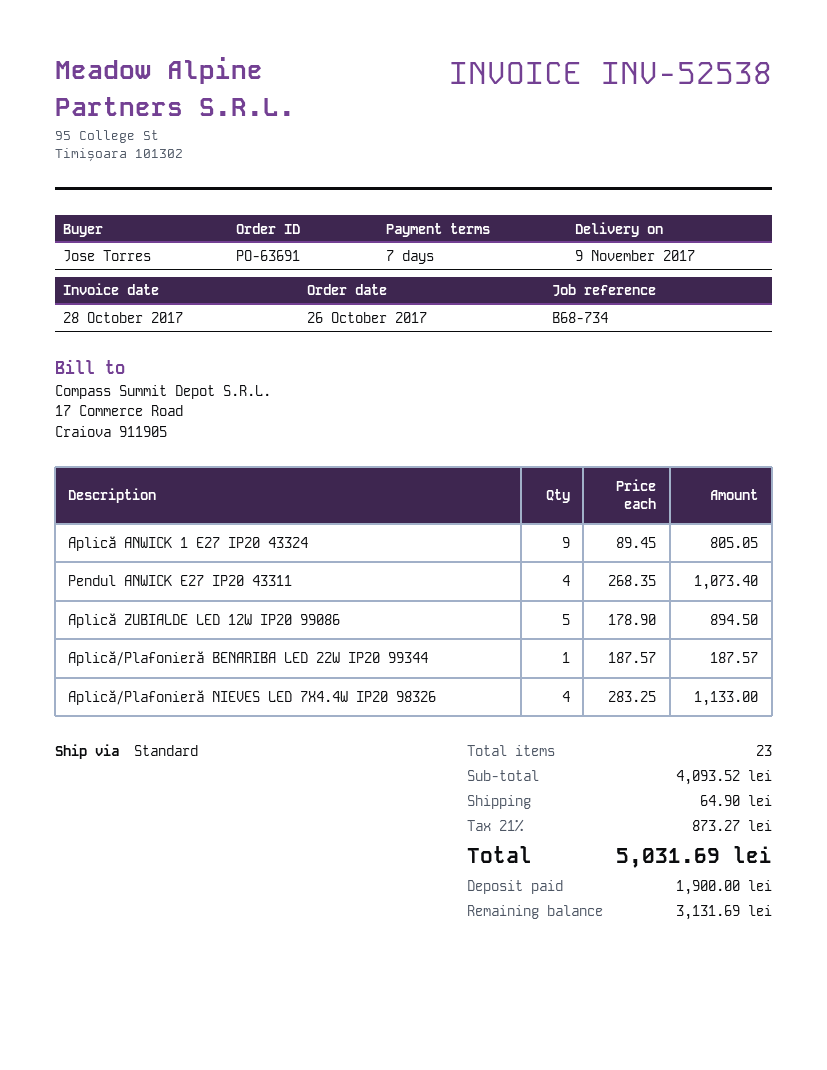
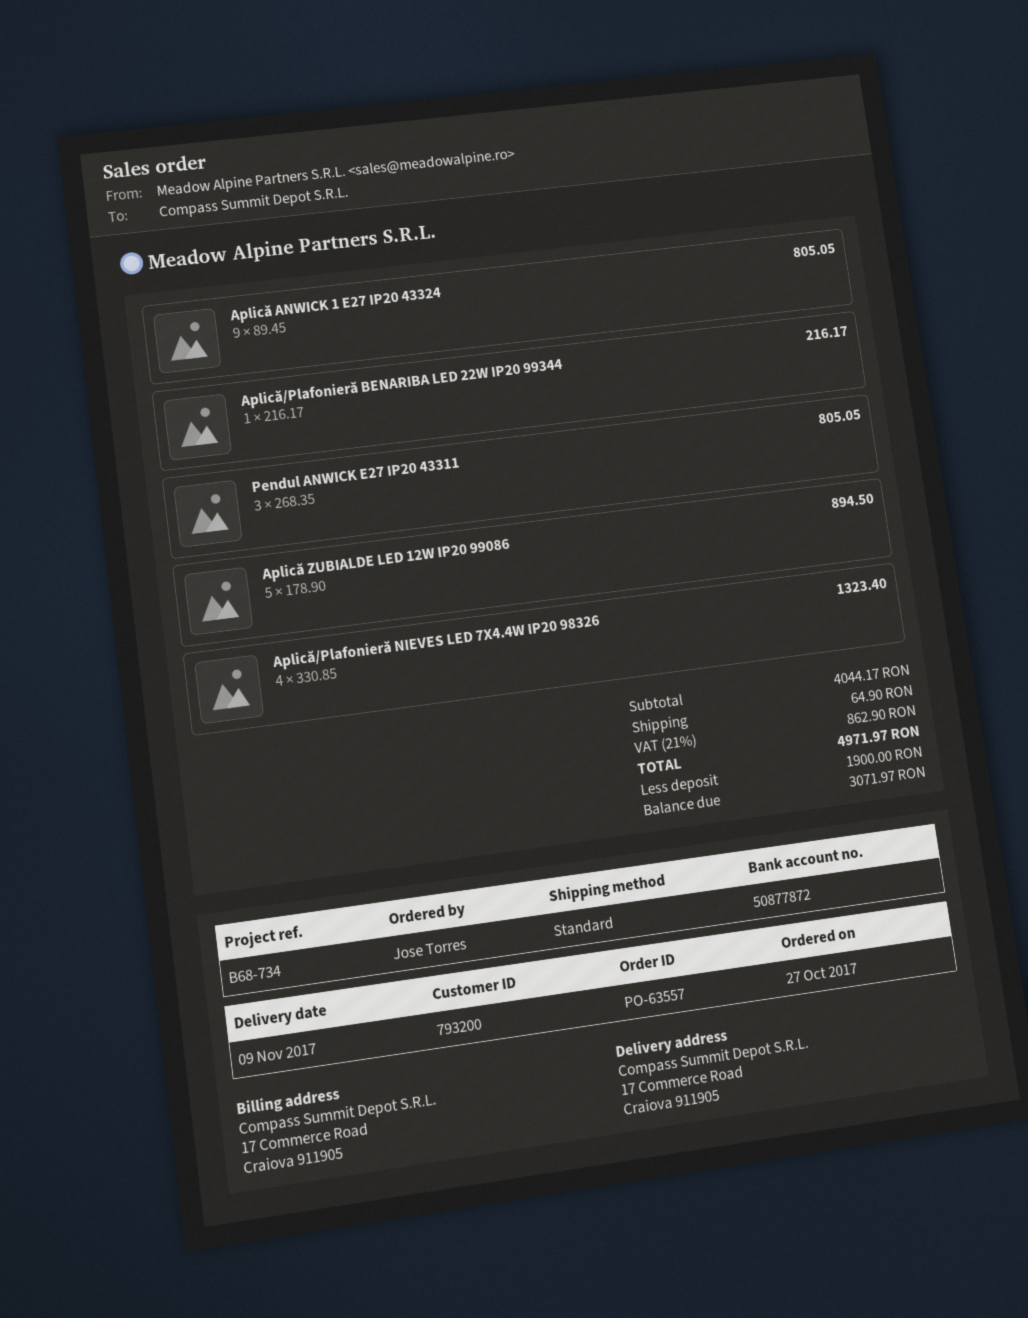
order number: PO-63691 -> PO-63557
order date: 2017-10-26 -> 2017-10-27
Pendul ANWICK E27 IP20 43311: 4 x 268.35 = 1073.40 -> 3 x 268.35 = 805.05
Aplică/Plafonieră BENARIBA LED 22W IP20 99344: 1 x 187.57 = 187.57 -> 1 x 216.17 = 216.17
Aplică/Plafonieră NIEVES LED 7X4.4W IP20 98326: 4 x 283.25 = 1133.00 -> 4 x 330.85 = 1323.40
subtotal: 4093.52 -> 4044.17
tax: 21% = 873.27 -> 21% = 862.90
total: 5031.69 -> 4971.97
balance: 3131.69 -> 3071.97

